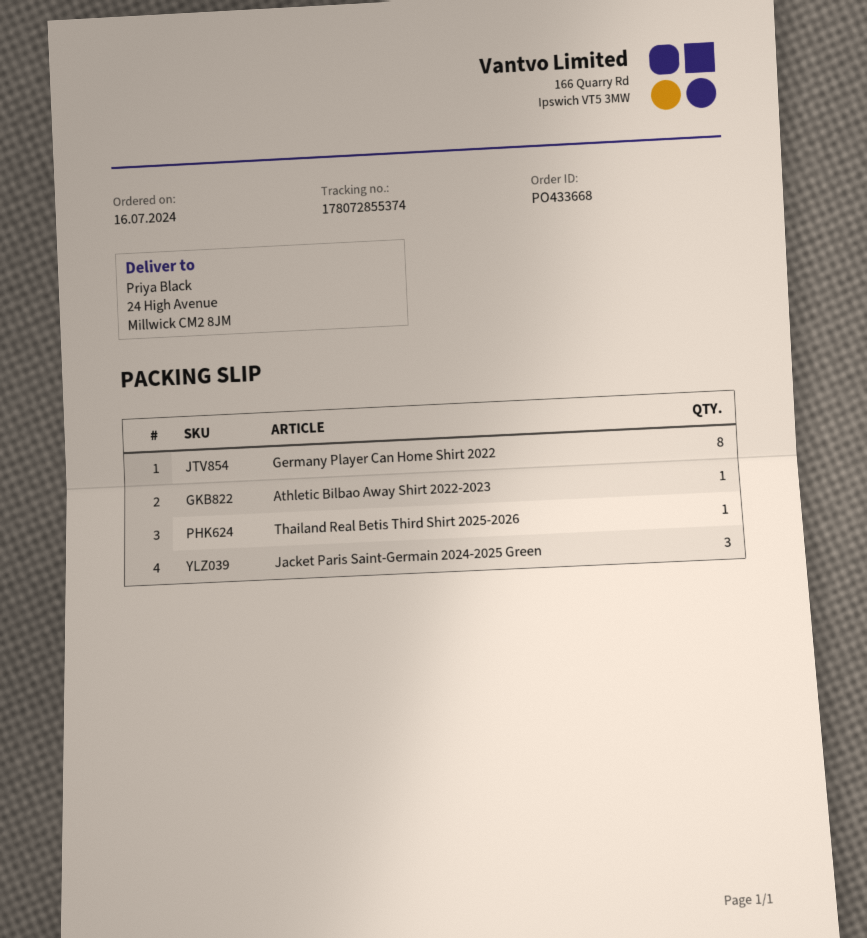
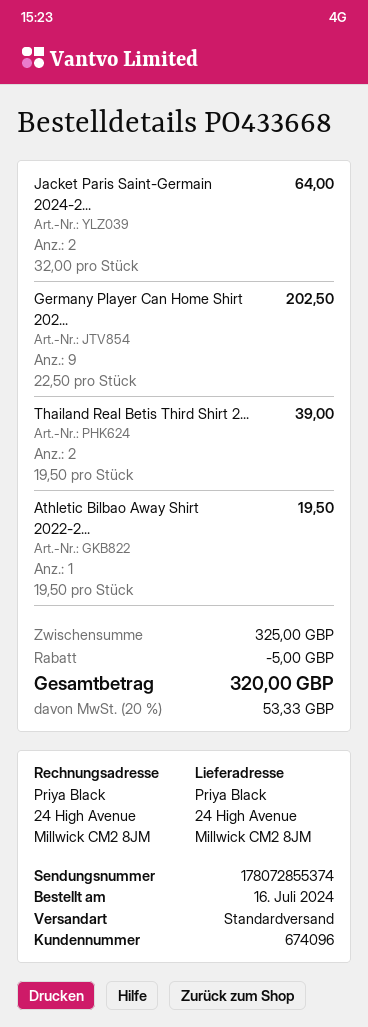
Germany Player Can Home Shirt 2022: 8 -> 9
Thailand Real Betis Third Shirt 2025-2026: 1 -> 2
Jacket Paris Saint-Germain 2024-2025 Green: 3 -> 2

